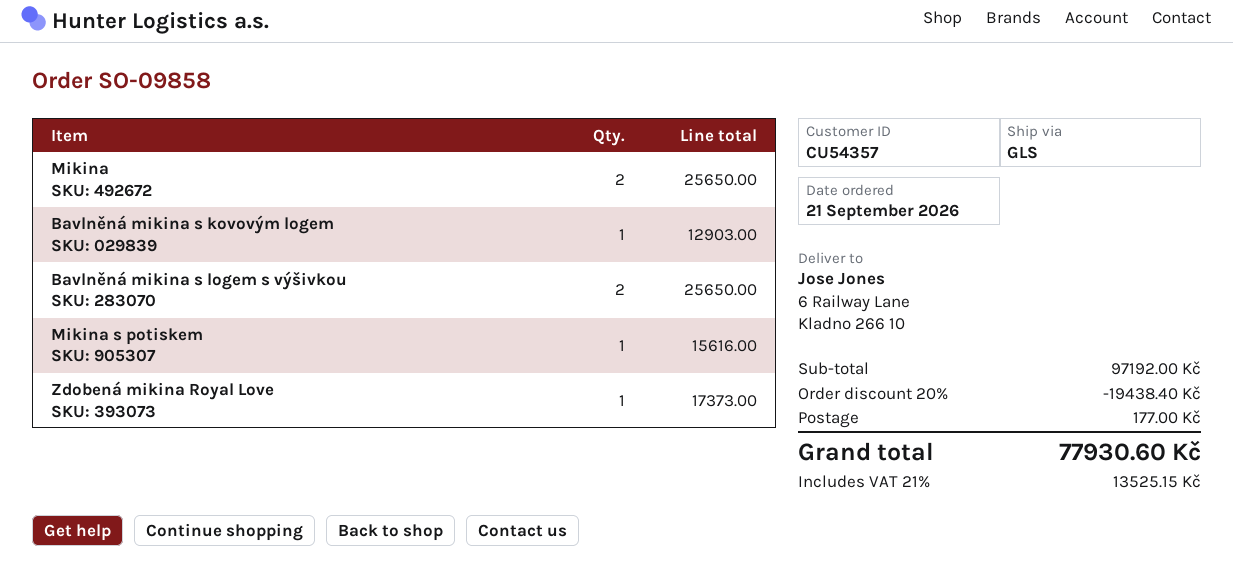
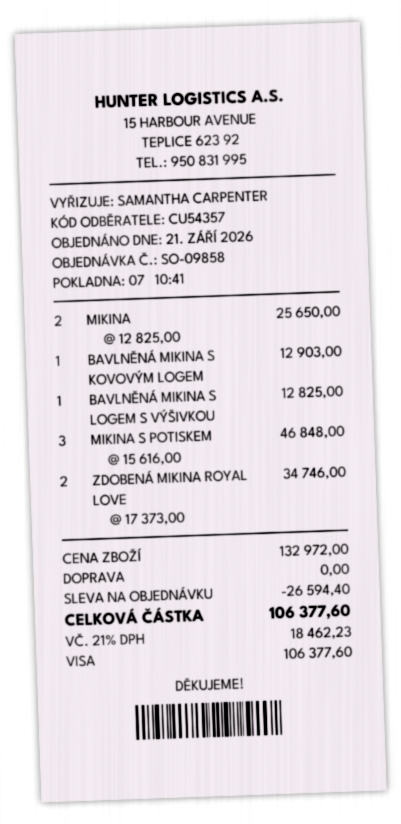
Bavlněná mikina s logem s výšivkou: 2 for 25650.00 -> 1 for 12825.00
Mikina s potiskem: 1 for 15616.00 -> 3 for 46848.00
Zdobená mikina Royal Love: 1 for 17373.00 -> 2 for 34746.00
subtotal: 97192.00 -> 132972.00
discount: 19438.40 -> 26594.40
shipping: 177.00 -> 0.00
tax: 21% = 13525.15 -> 21% = 18462.23
total: 77930.60 -> 106377.60

